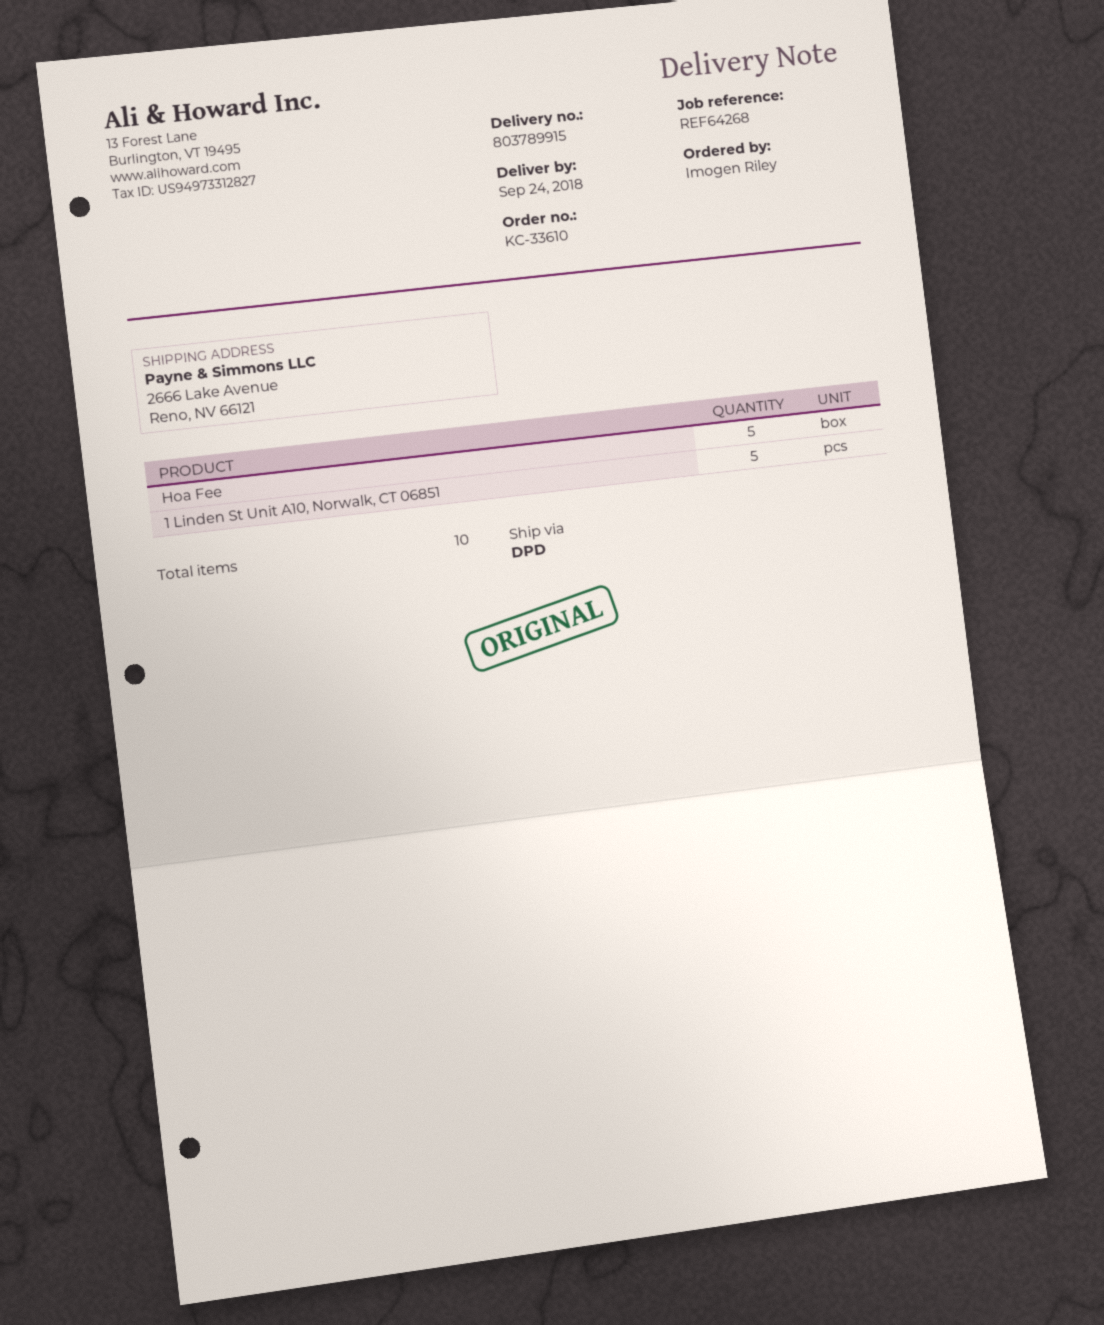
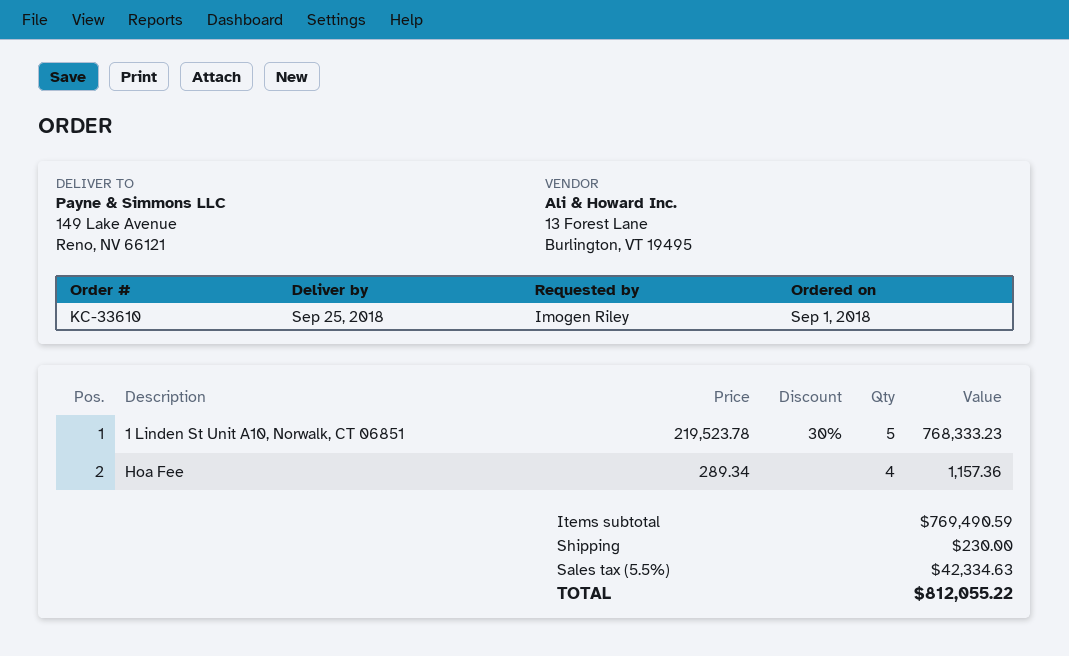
delivery date: 2018-09-24 -> 2018-09-25
ship to: 2666 Lake Avenue, Reno, NV 66121 -> 149 Lake Avenue, Reno, NV 66121
Hoa Fee: 5 -> 4

